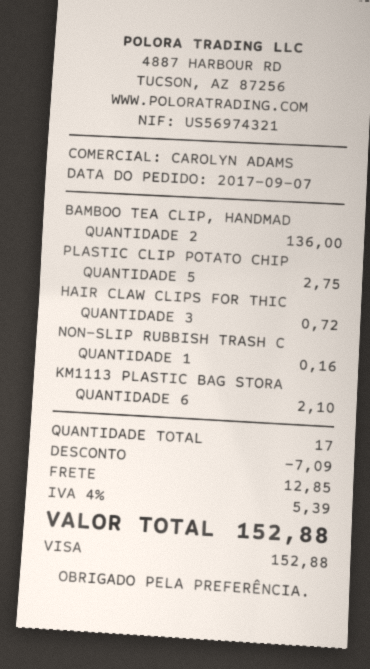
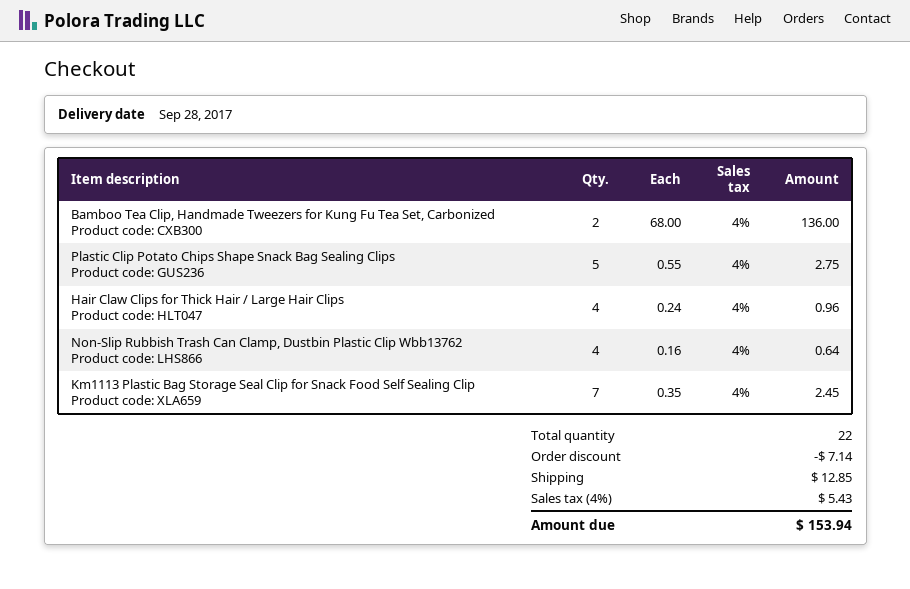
HAIR CLAW CLIPS FOR THIC: 3 for 0.72 -> 4 for 0.96
NON-SLIP RUBBISH TRASH C: 1 for 0.16 -> 4 for 0.64
KM1113 PLASTIC BAG STORA: 6 for 2.10 -> 7 for 2.45
total quantity: 17 -> 22
discount: 7.09 -> 7.14
tax: 4% = 5.39 -> 4% = 5.43
total: 152.88 -> 153.94

